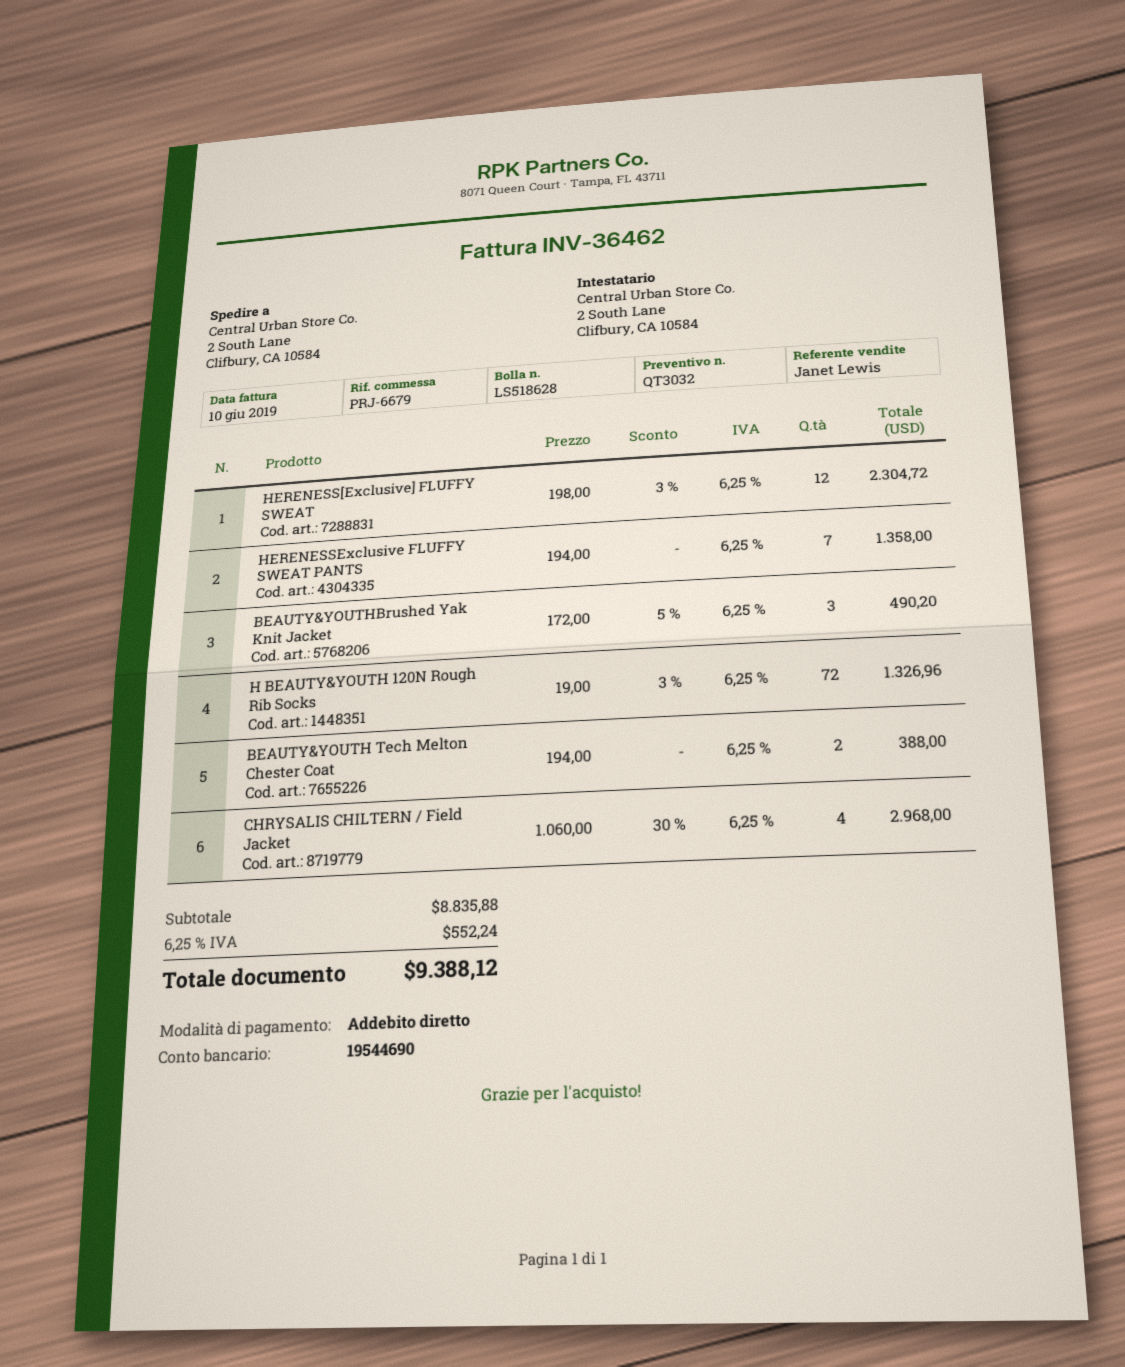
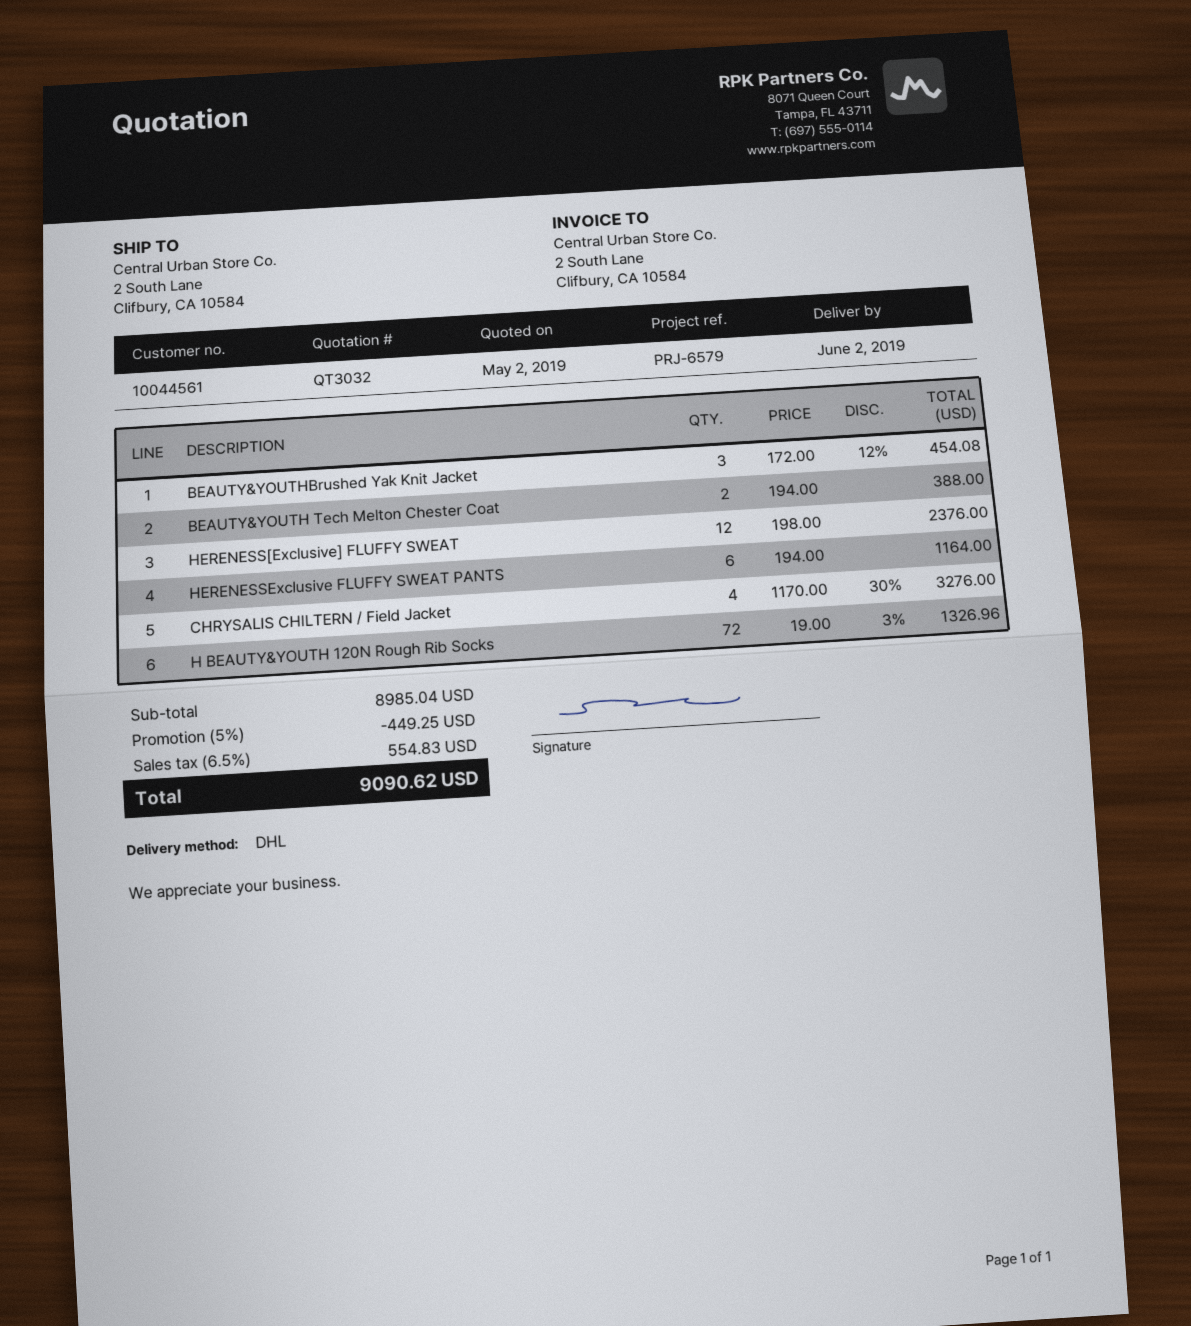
reference: PRJ-6679 -> PRJ-6579
HERENESS[Exclusive] FLUFFY SWEAT: 12 x 198.00 - 3% = 2304.72 -> 12 x 198.00 = 2376.00
HERENESSExclusive FLUFFY SWEAT PANTS: 7 x 194.00 = 1358.00 -> 6 x 194.00 = 1164.00
BEAUTY&YOUTHBrushed Yak Knit Jacket: 3 x 172.00 - 5% = 490.20 -> 3 x 172.00 - 12% = 454.08
CHRYSALIS CHILTERN / Field Jacket: 4 x 1060.00 - 30% = 2968.00 -> 4 x 1170.00 - 30% = 3276.00
subtotal: 8835.88 -> 8985.04
discount: none -> 5% = 449.25
tax: 6.25% = 552.24 -> 6.5% = 554.83
total: 9388.12 -> 9090.62

